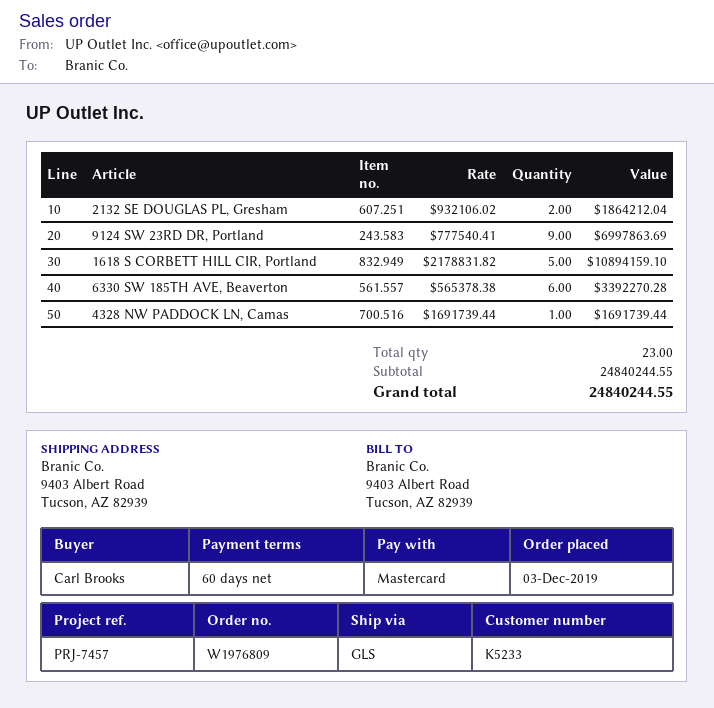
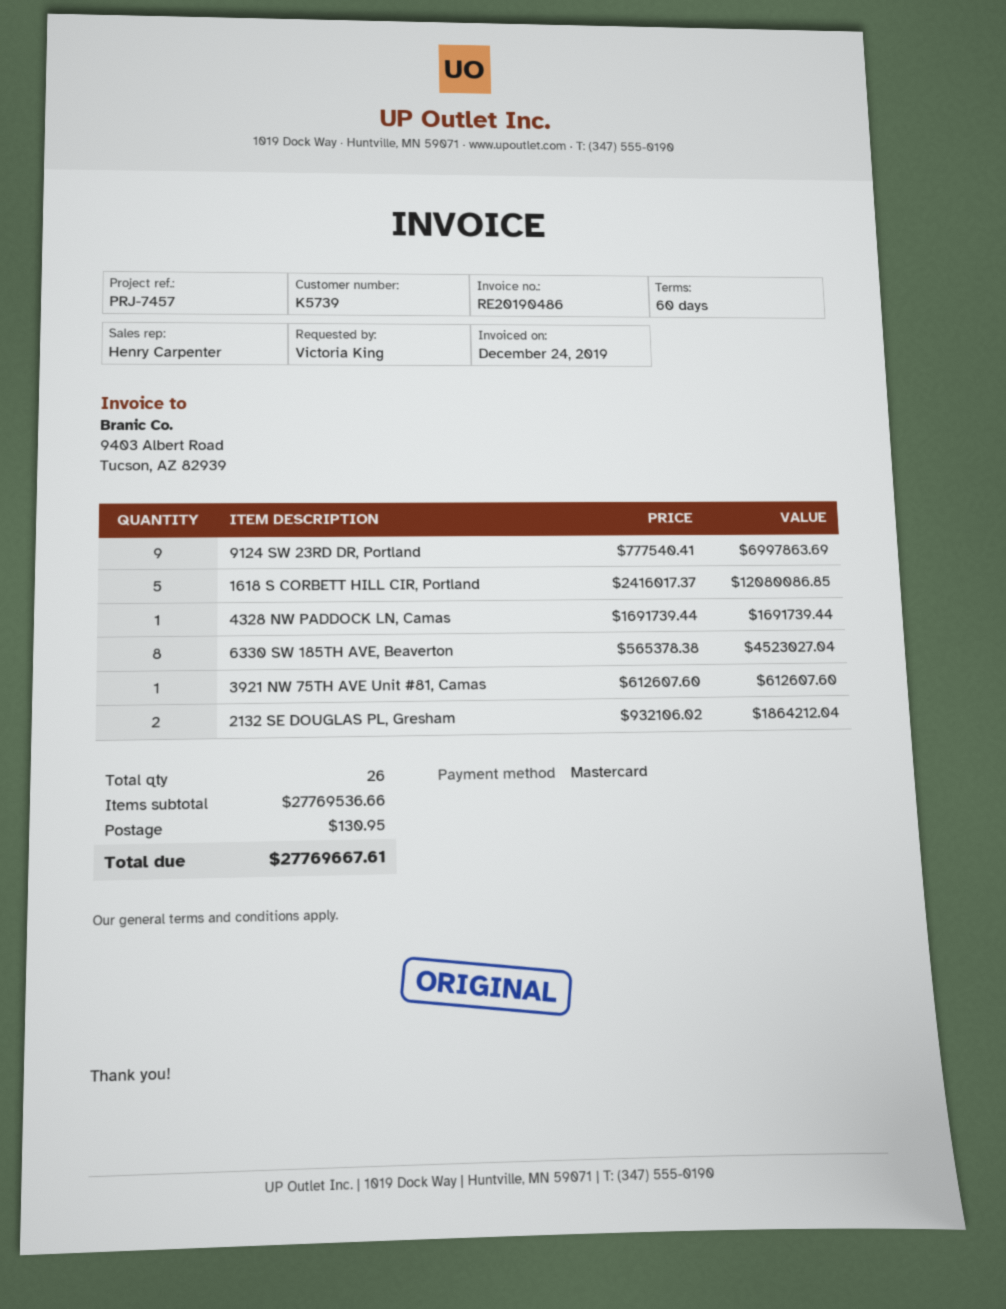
customer number: K5233 -> K5739
ordered by: Carl Brooks -> Victoria King
1618 S CORBETT HILL CIR, Portland: 5 x 2178831.82 = 10894159.10 -> 5 x 2416017.37 = 12080086.85
6330 SW 185TH AVE, Beaverton: 6 x 565378.38 = 3392270.28 -> 8 x 565378.38 = 4523027.04
3921 NW 75TH AVE Unit #81, Camas: none -> 1 x 612607.60 = 612607.60
total quantity: 23 -> 26
subtotal: 24840244.55 -> 27769536.66
shipping: none -> 130.95
total: 24840244.55 -> 27769667.61

